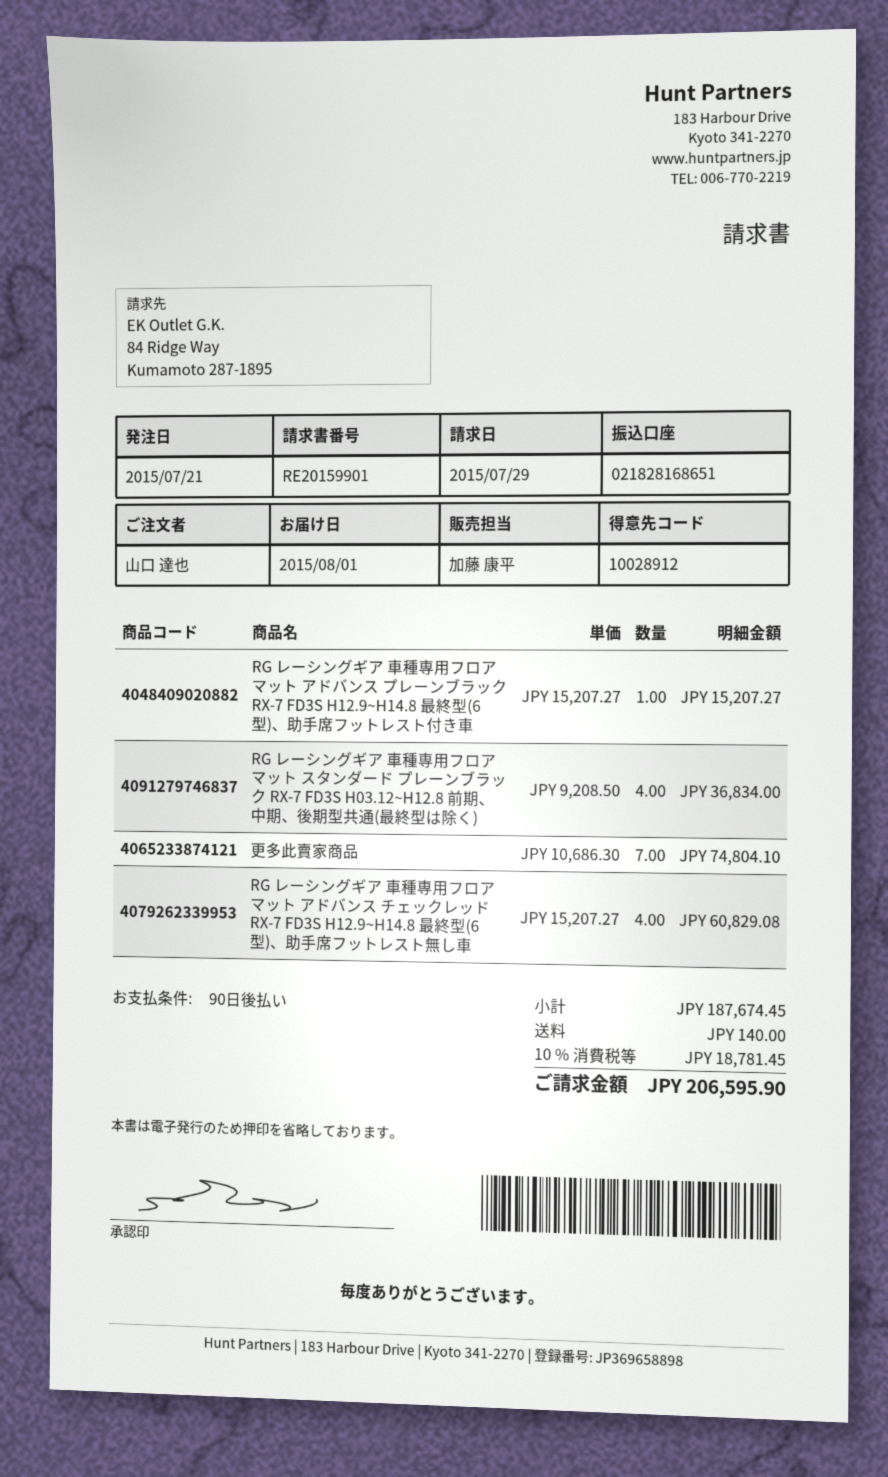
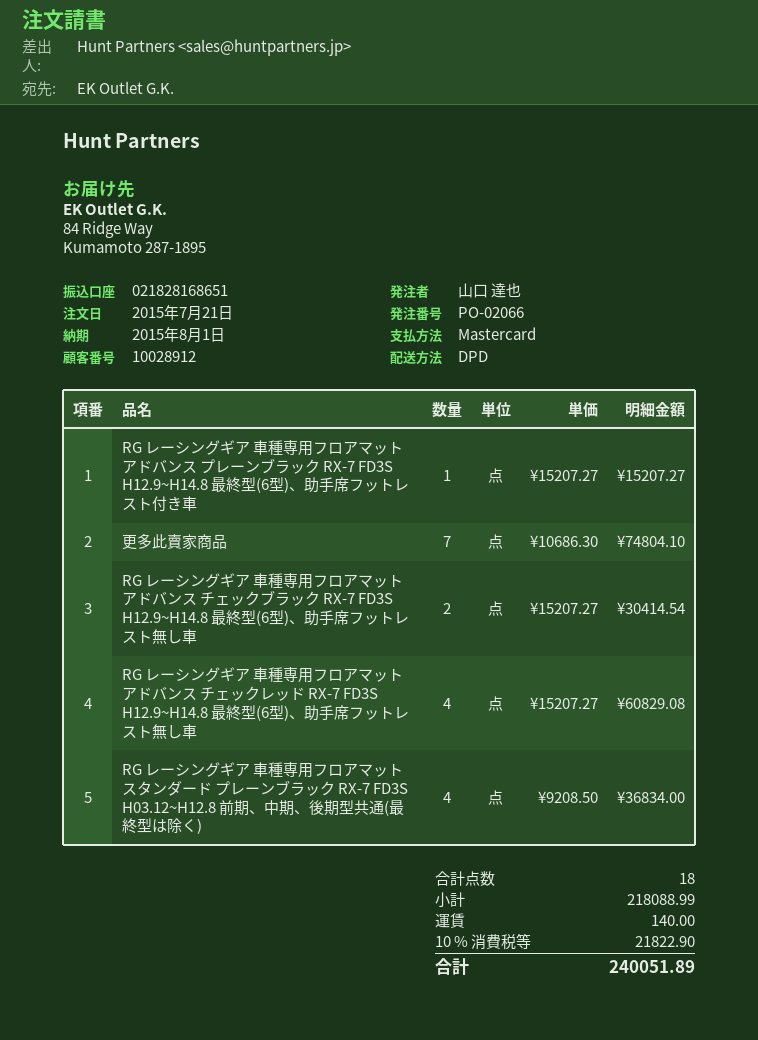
RG レーシングギア 車種専用フロアマット アドバンス チェックブラック RX-7 FD3S H12.9~H14.8 最終型(6型)、助手席フットレスト無し車: none -> 2 x 15207.27 = 30414.54
subtotal: 187674.45 -> 218088.99
tax: 10% = 18781.45 -> 10% = 21822.90
total: 206595.90 -> 240051.89

